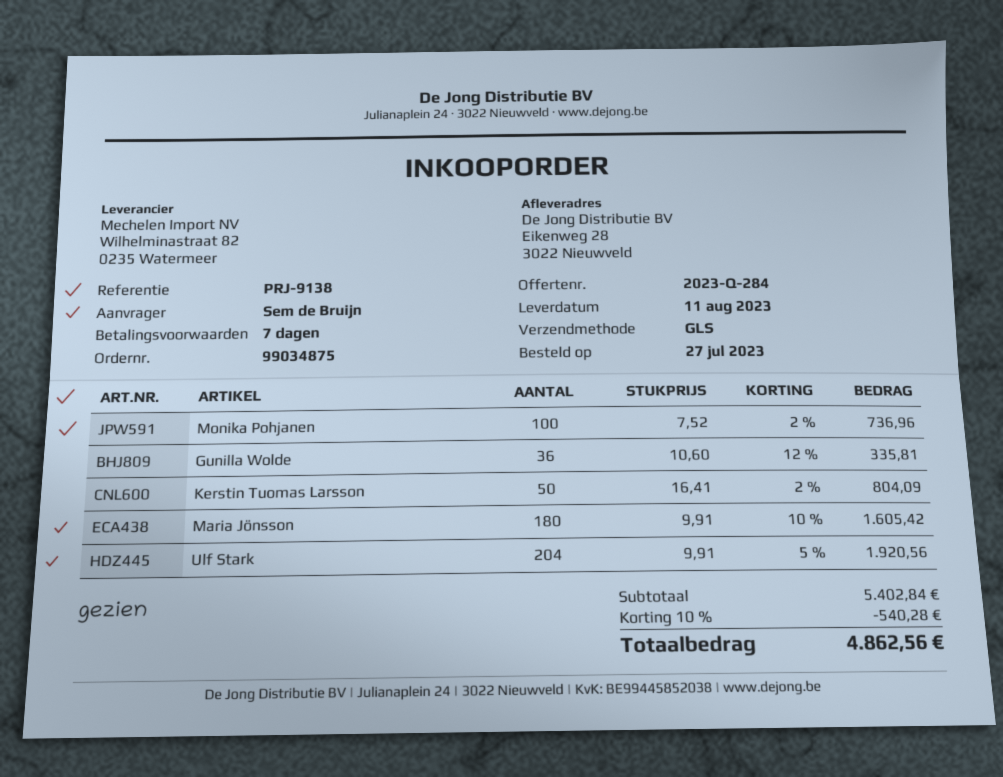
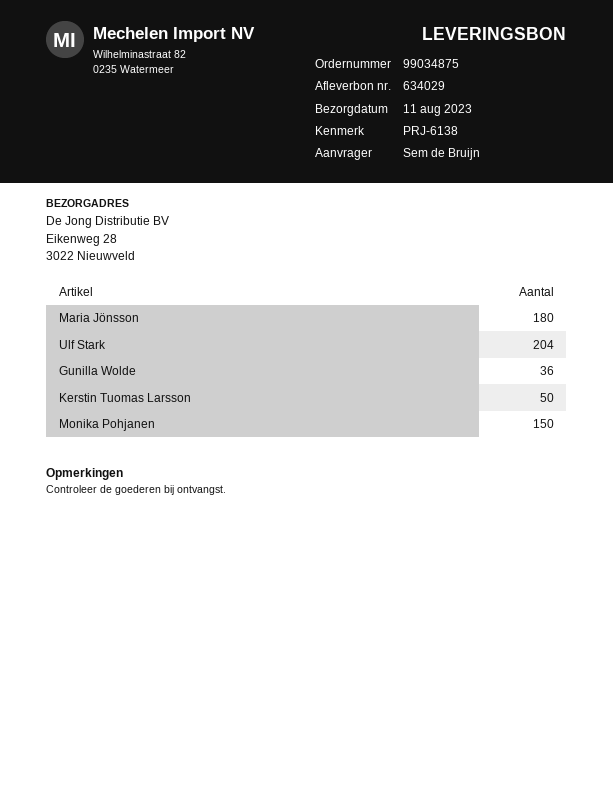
reference: PRJ-9138 -> PRJ-6138
Monika Pohjanen: 100 -> 150

